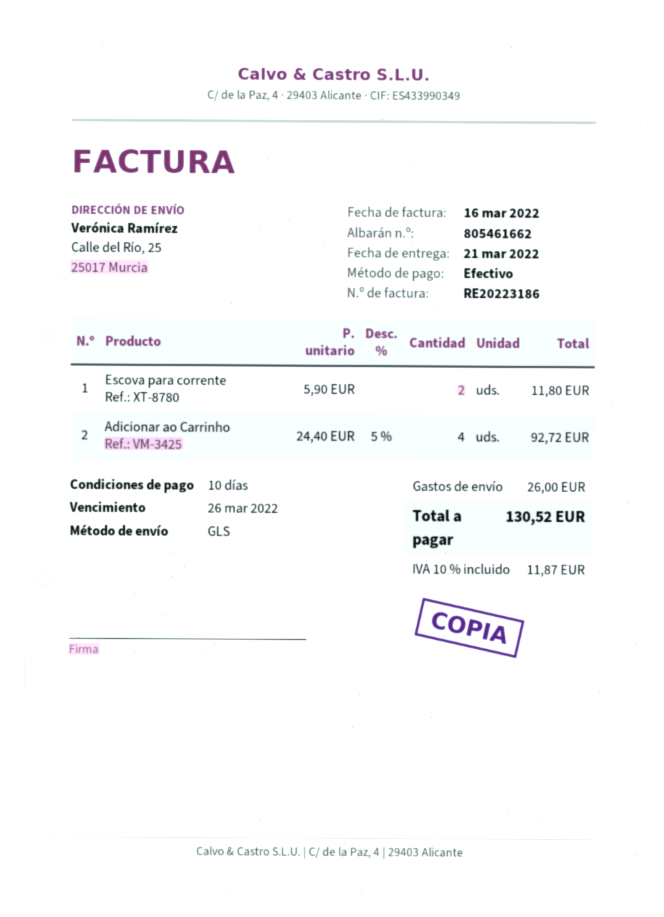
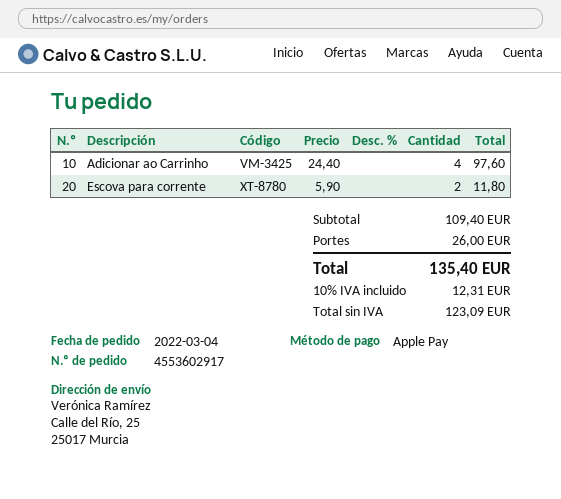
payment method: cash -> Apple Pay
Adicionar ao Carrinho: 4 x 24.40 - 5% = 92.72 -> 4 x 24.40 = 97.60
tax: 10% = 11.87 -> 10% = 12.31
total: 130.52 -> 135.40

